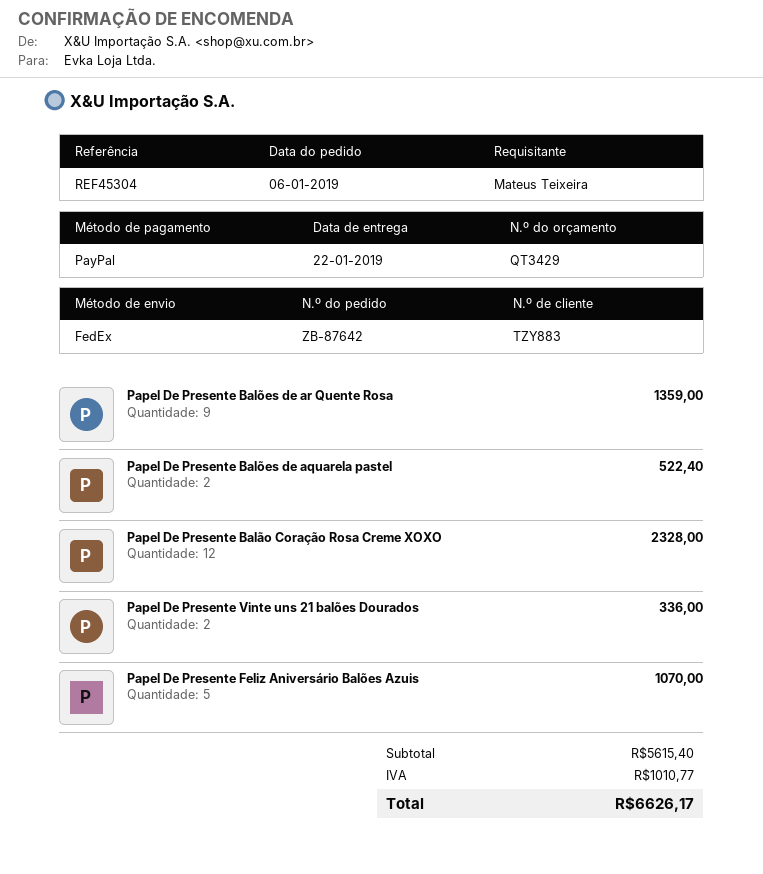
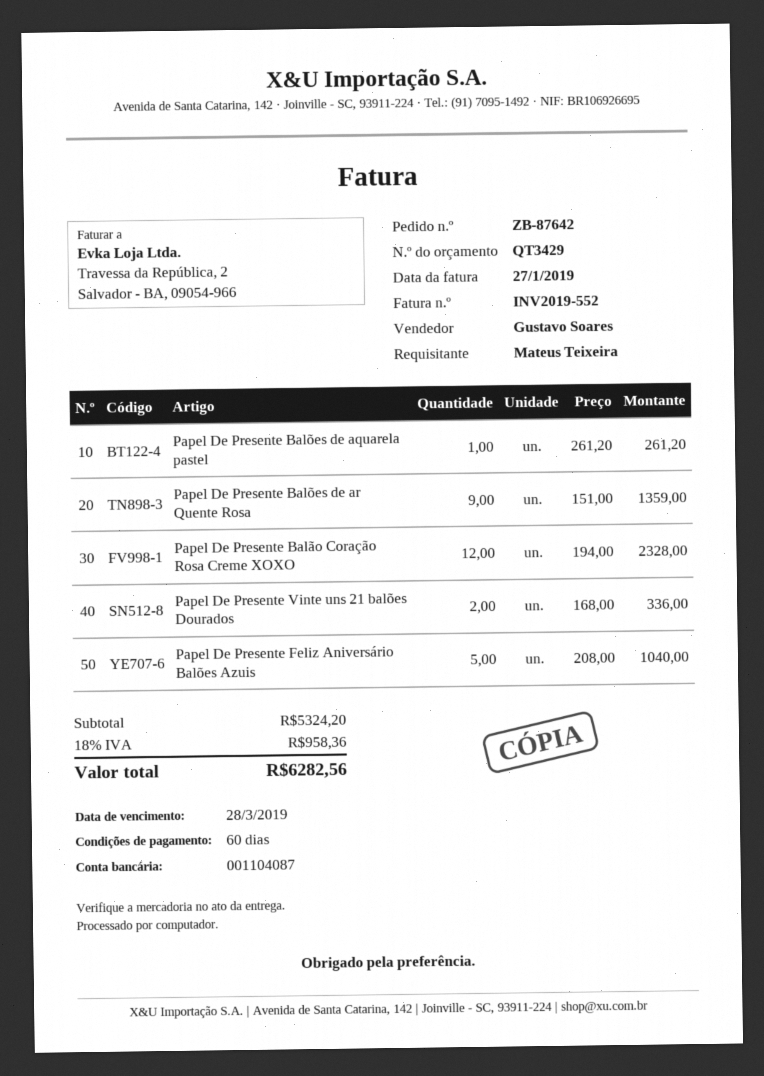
Papel De Presente Balões de aquarela pastel: 2 for 522.40 -> 1 for 261.20
Papel De Presente Feliz Aniversário Balões Azuis: 5 for 1070.00 -> 5 for 1040.00
subtotal: 5615.40 -> 5324.20
tax: 1010.77 -> 958.36
total: 6626.17 -> 6282.56

